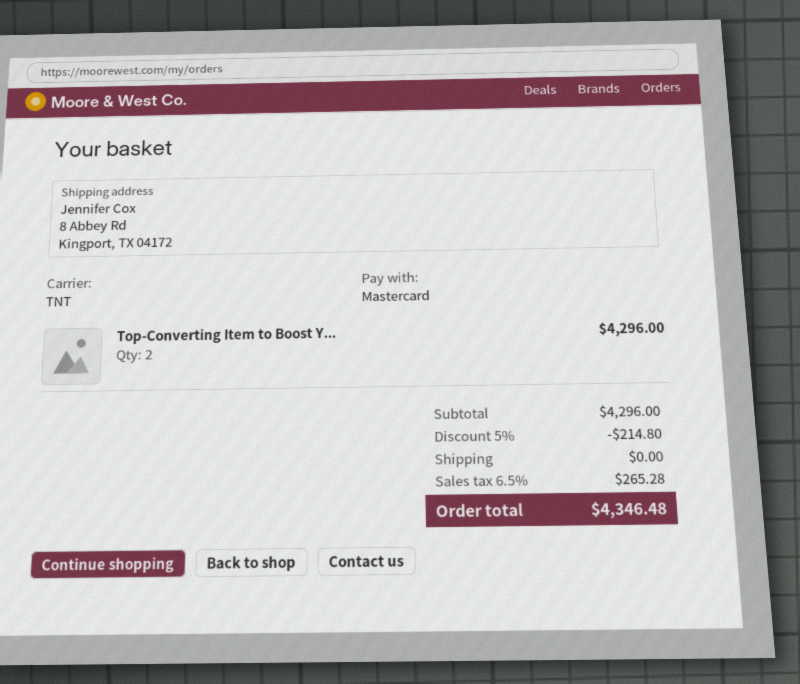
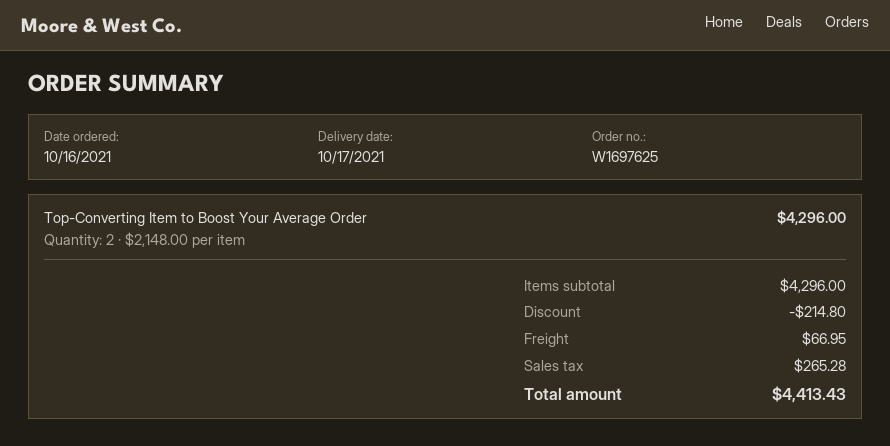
shipping: 0.00 -> 66.95
total: 4346.48 -> 4413.43

